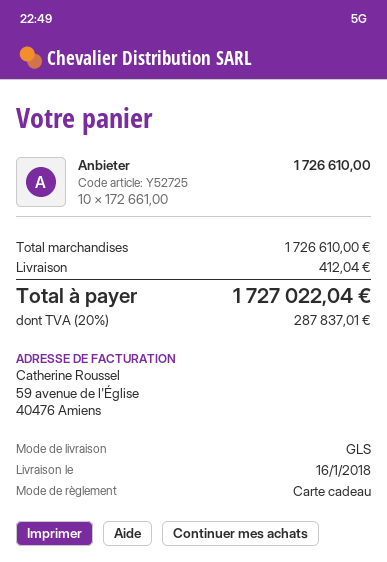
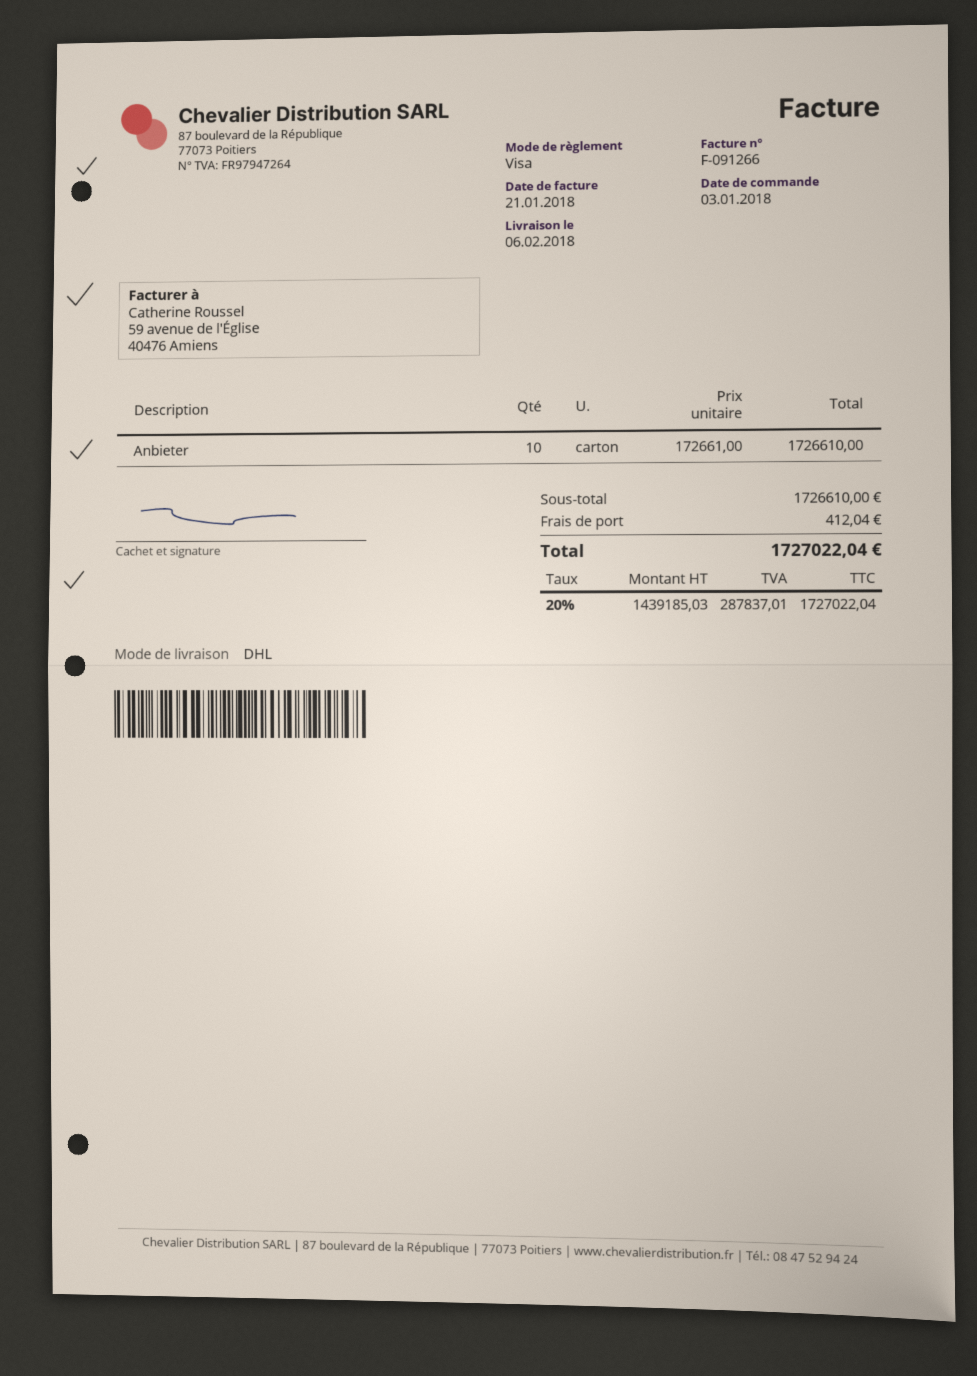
delivery date: 2018-01-16 -> 2018-02-06
payment method: gift card -> Visa
shipping method: GLS -> DHL

